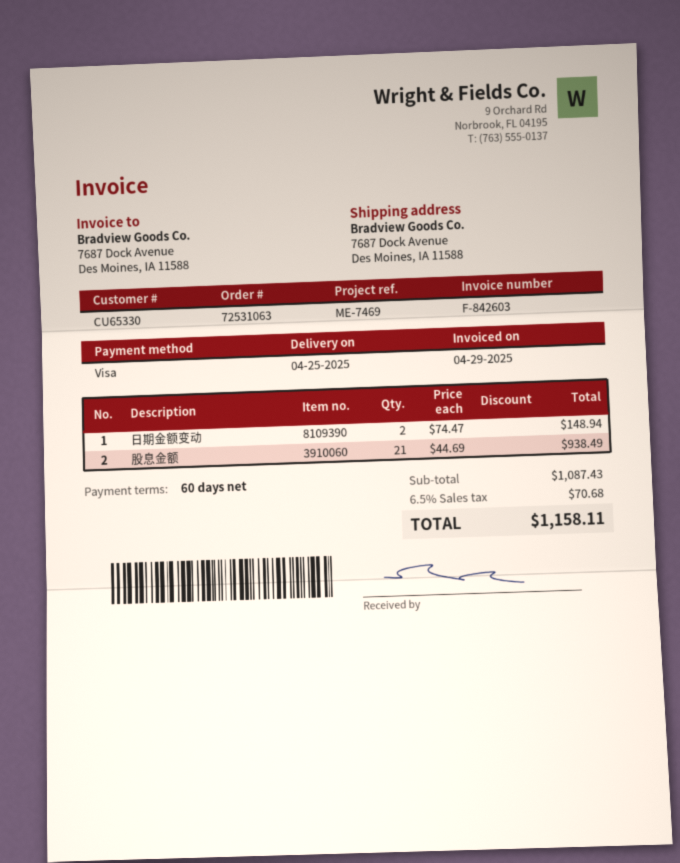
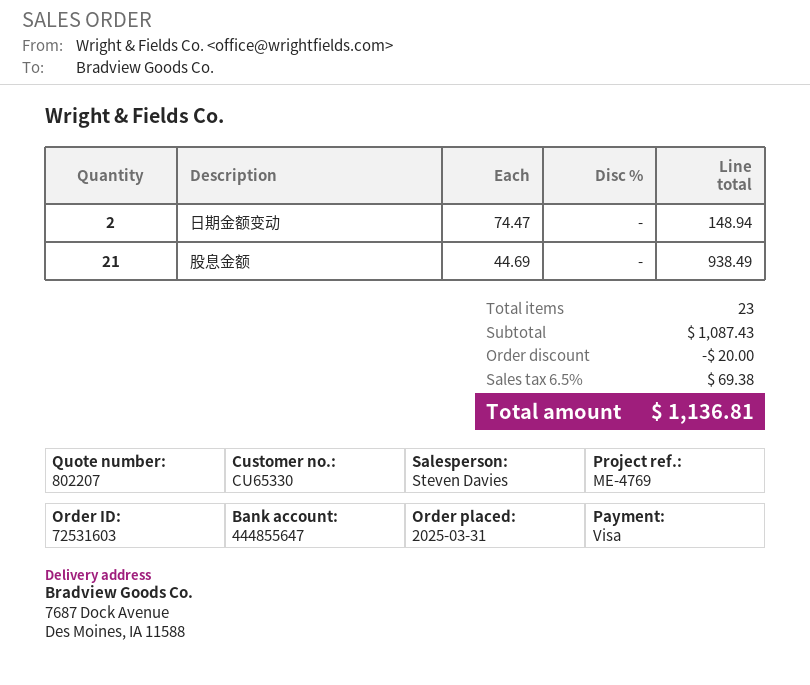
order number: 72531063 -> 72531603
reference: ME-7469 -> ME-4769
discount: none -> 20.00
tax: 6.5% = 70.68 -> 6.5% = 69.38
total: 1158.11 -> 1136.81

